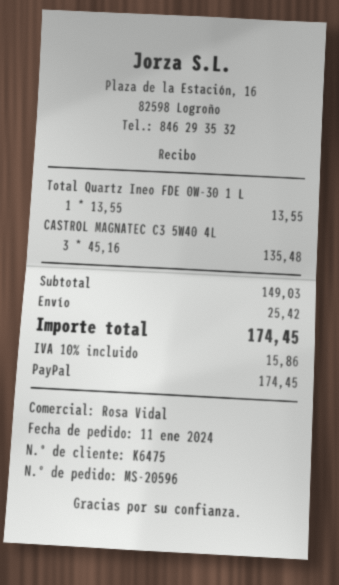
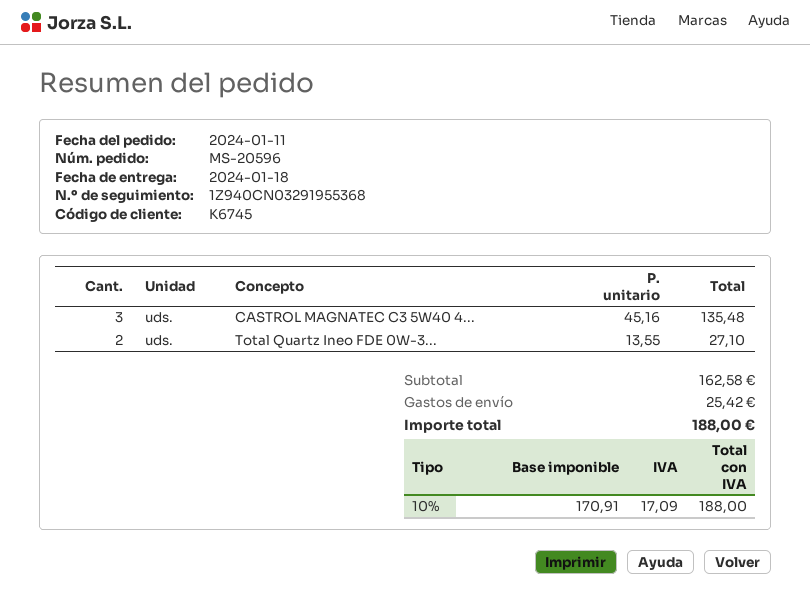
customer number: K6475 -> K6745
Total Quartz Ineo FDE 0W-30 1 L: 1 x 13.55 = 13.55 -> 2 x 13.55 = 27.10
subtotal: 149.03 -> 162.58
tax: 10% = 15.86 -> 10% = 17.09
total: 174.45 -> 188.00

